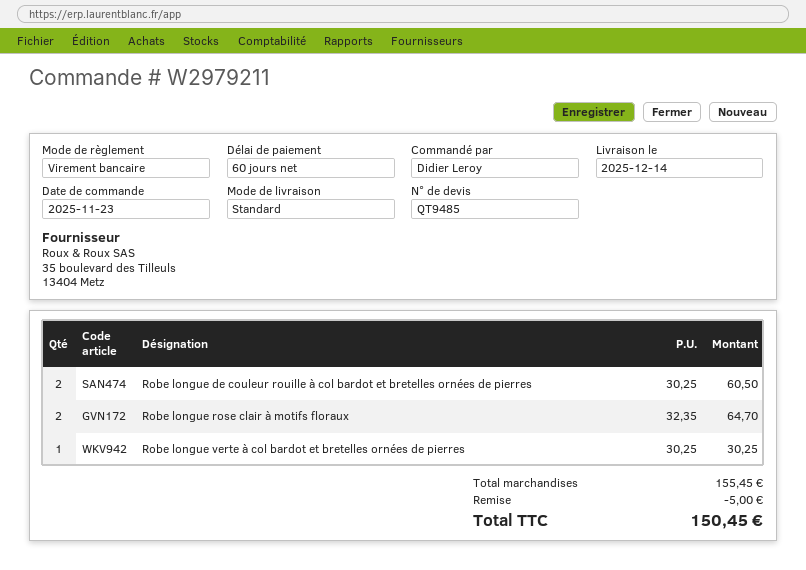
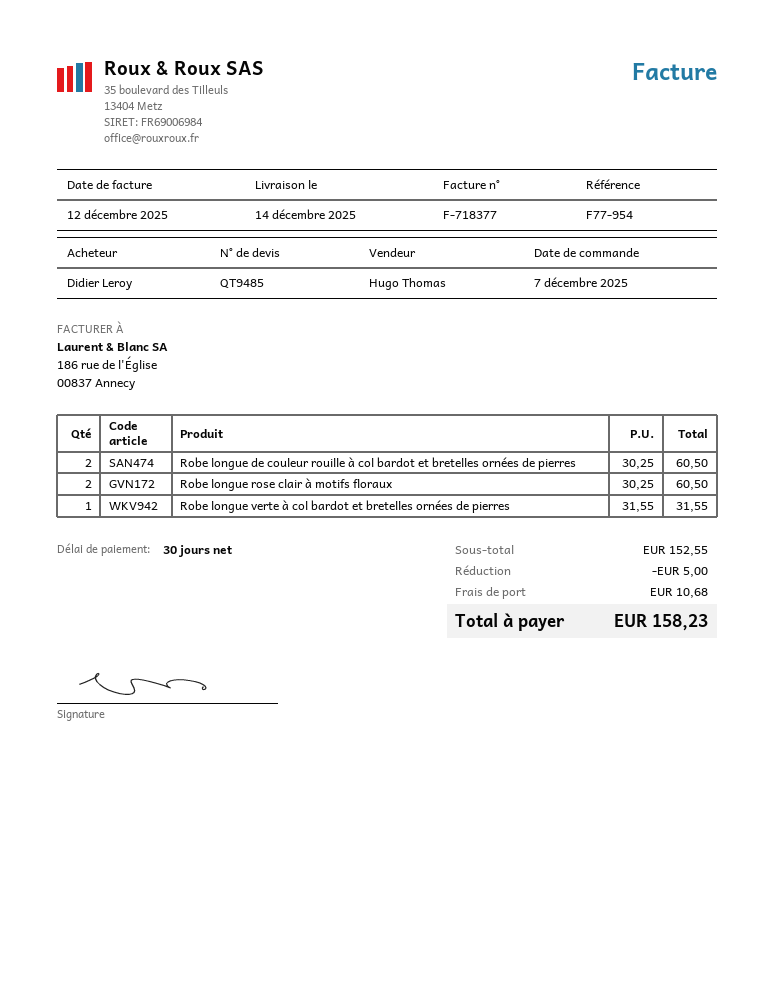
order date: 2025-11-23 -> 2025-12-07
payment terms: 60 days -> 30 days
Robe longue rose clair à motifs floraux: 2 x 32.35 = 64.70 -> 2 x 30.25 = 60.50
Robe longue verte à col bardot et bretelles ornées de pierres: 1 x 30.25 = 30.25 -> 1 x 31.55 = 31.55
subtotal: 155.45 -> 152.55
shipping: none -> 10.68
total: 150.45 -> 158.23

